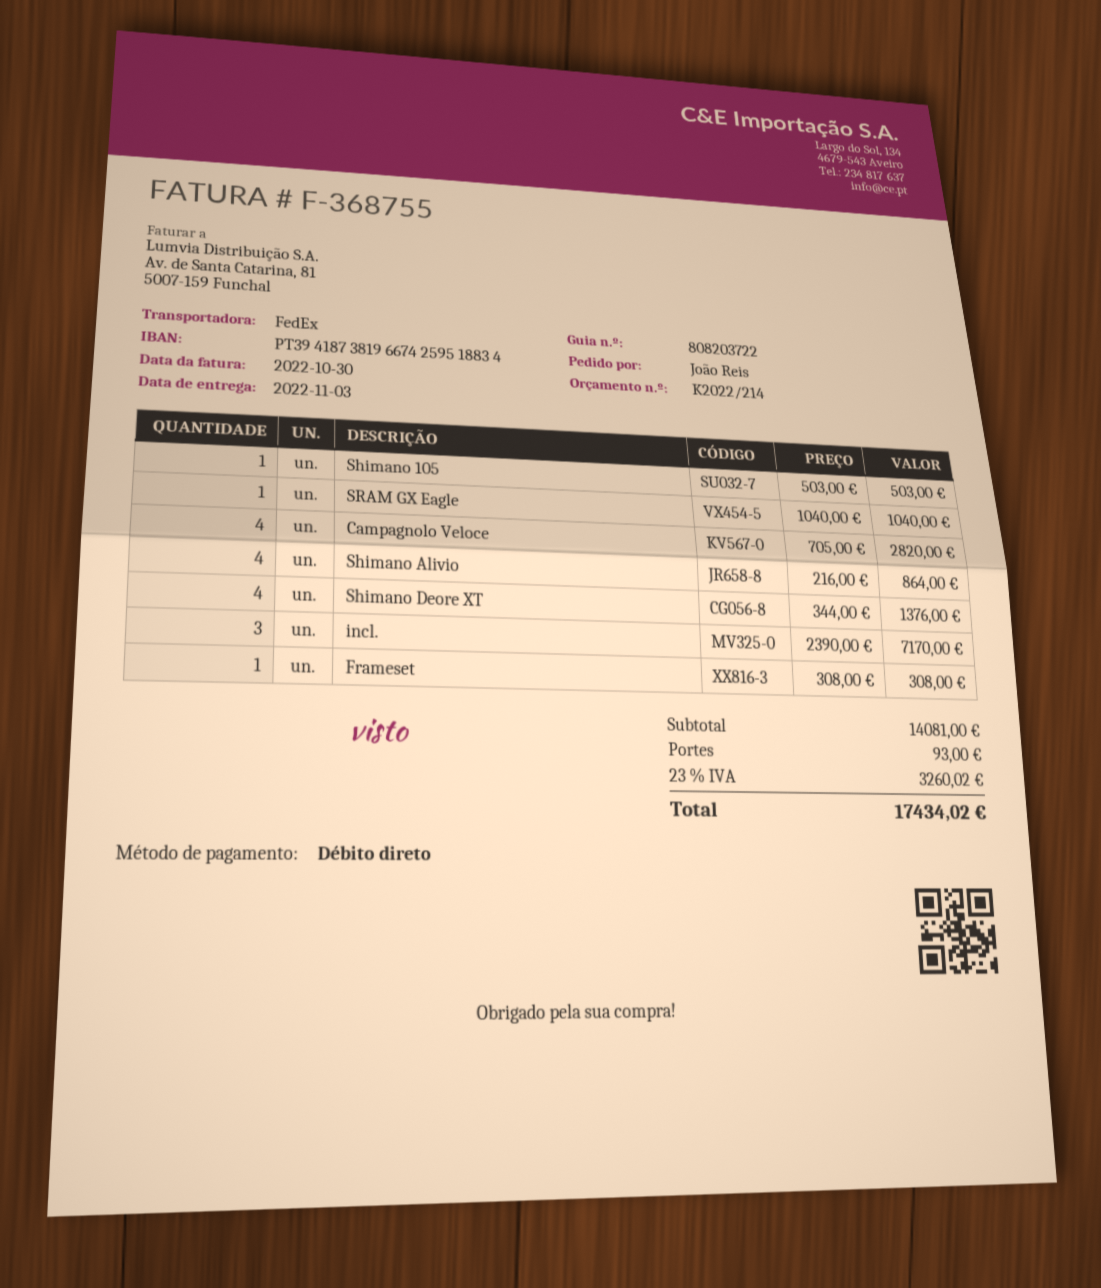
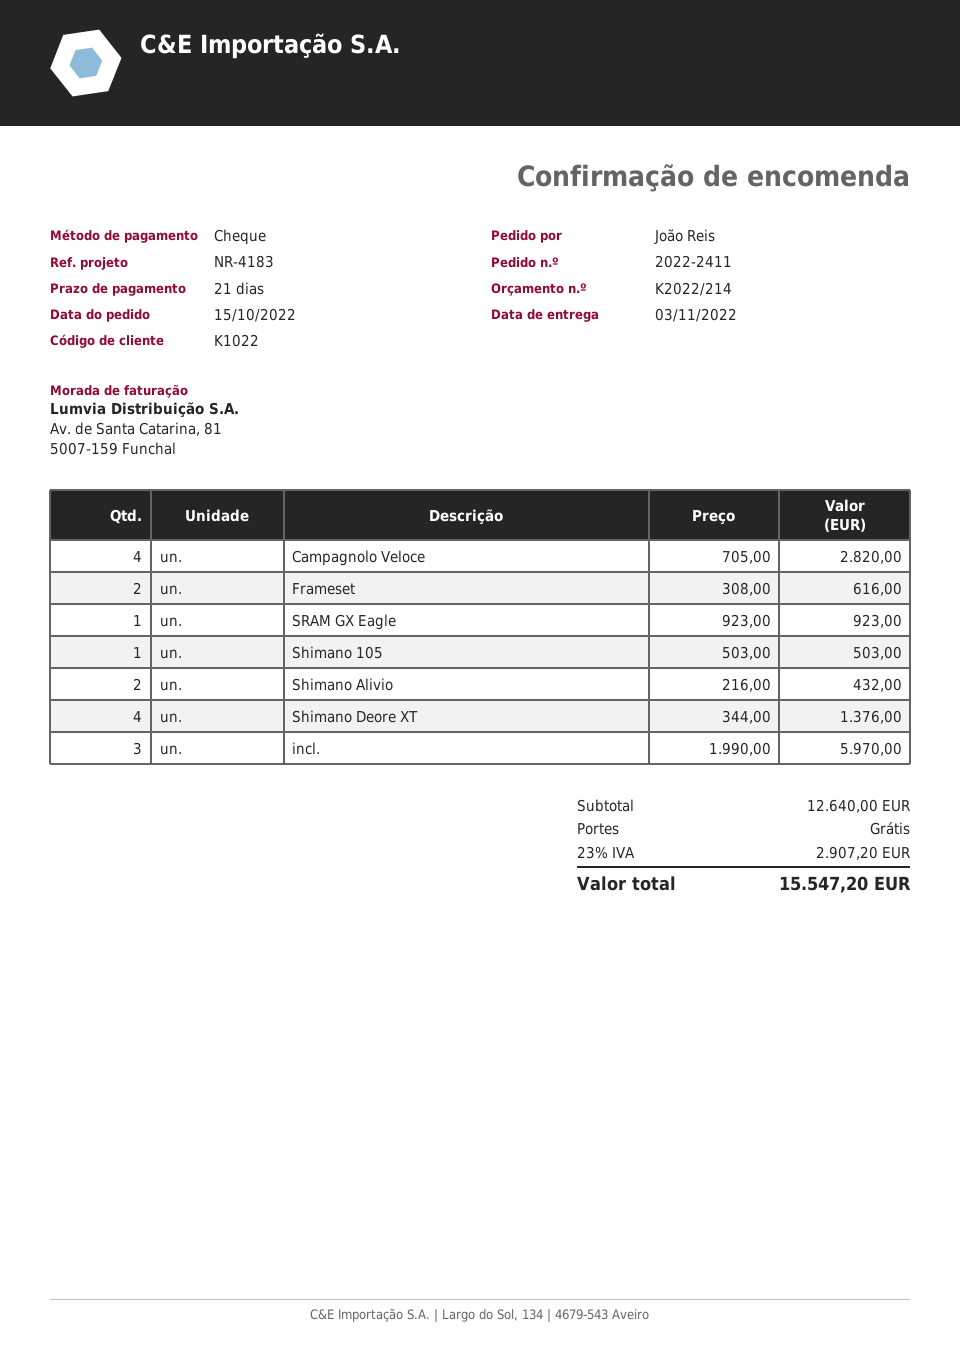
payment method: direct debit -> cheque
SRAM GX Eagle: 1 x 1040.00 = 1040.00 -> 1 x 923.00 = 923.00
Shimano Alivio: 4 x 216.00 = 864.00 -> 2 x 216.00 = 432.00
incl.: 3 x 2390.00 = 7170.00 -> 3 x 1990.00 = 5970.00
Frameset: 1 x 308.00 = 308.00 -> 2 x 308.00 = 616.00
subtotal: 14081.00 -> 12640.00
shipping: 93.00 -> 0.00
tax: 23% = 3260.02 -> 23% = 2907.20
total: 17434.02 -> 15547.20

